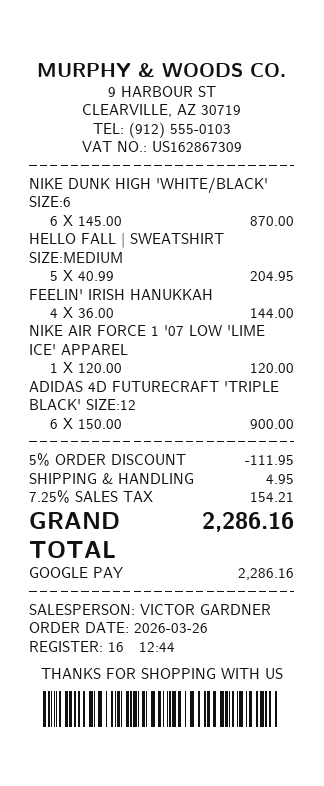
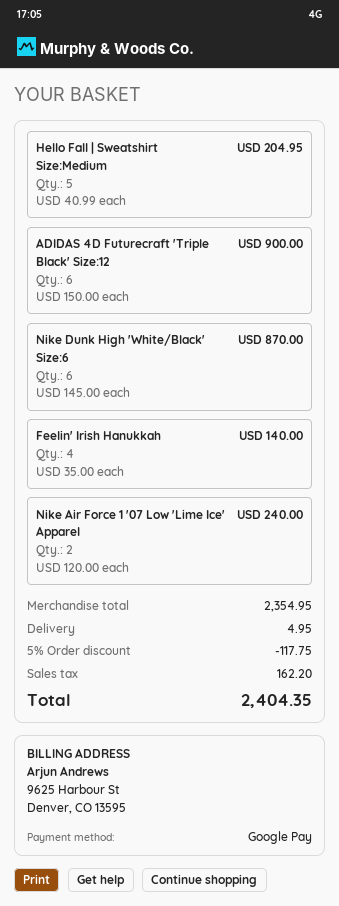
FEELIN' IRISH HANUKKAH: 4 x 36.00 = 144.00 -> 4 x 35.00 = 140.00
NIKE AIR FORCE 1 '07 LOW 'LIME ICE' APPAREL: 1 x 120.00 = 120.00 -> 2 x 120.00 = 240.00
discount: 5% = 111.95 -> 5% = 117.75
tax: 154.21 -> 162.20
total: 2286.16 -> 2404.35

